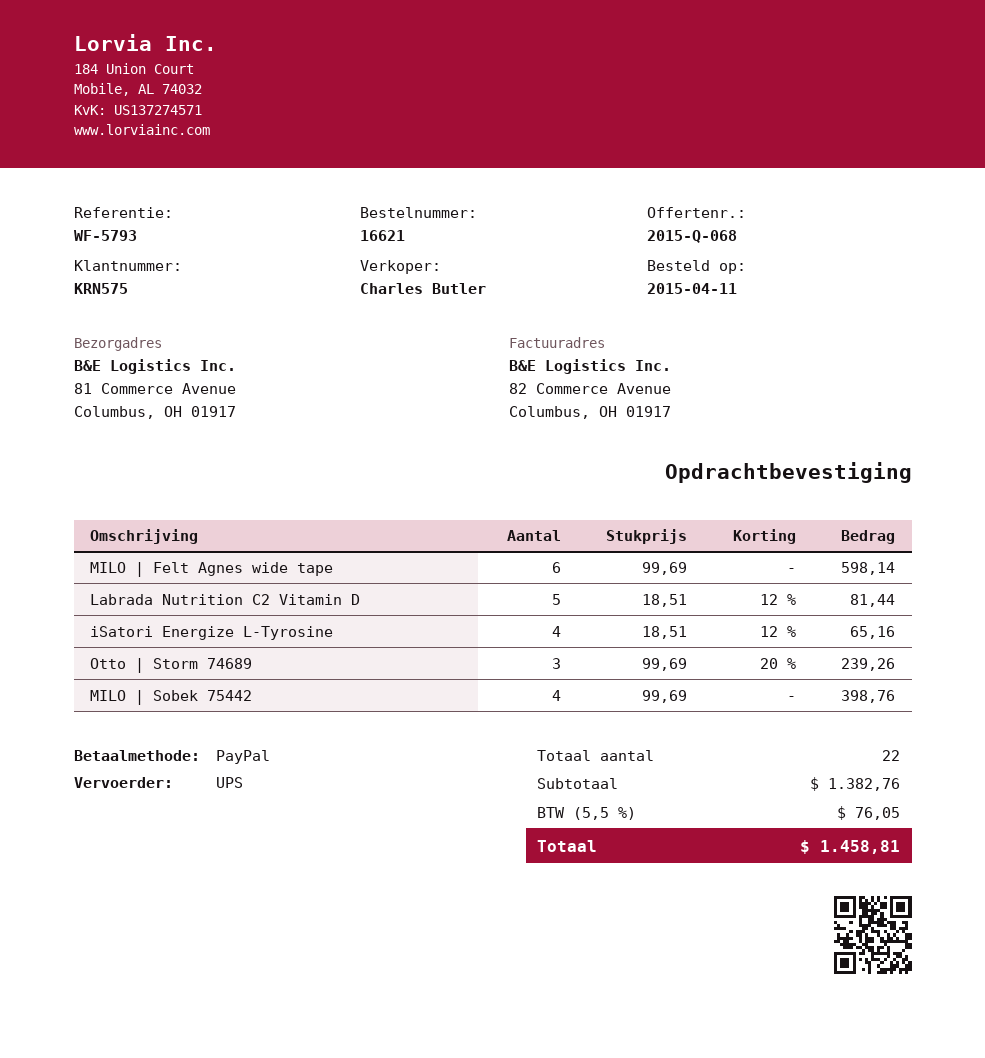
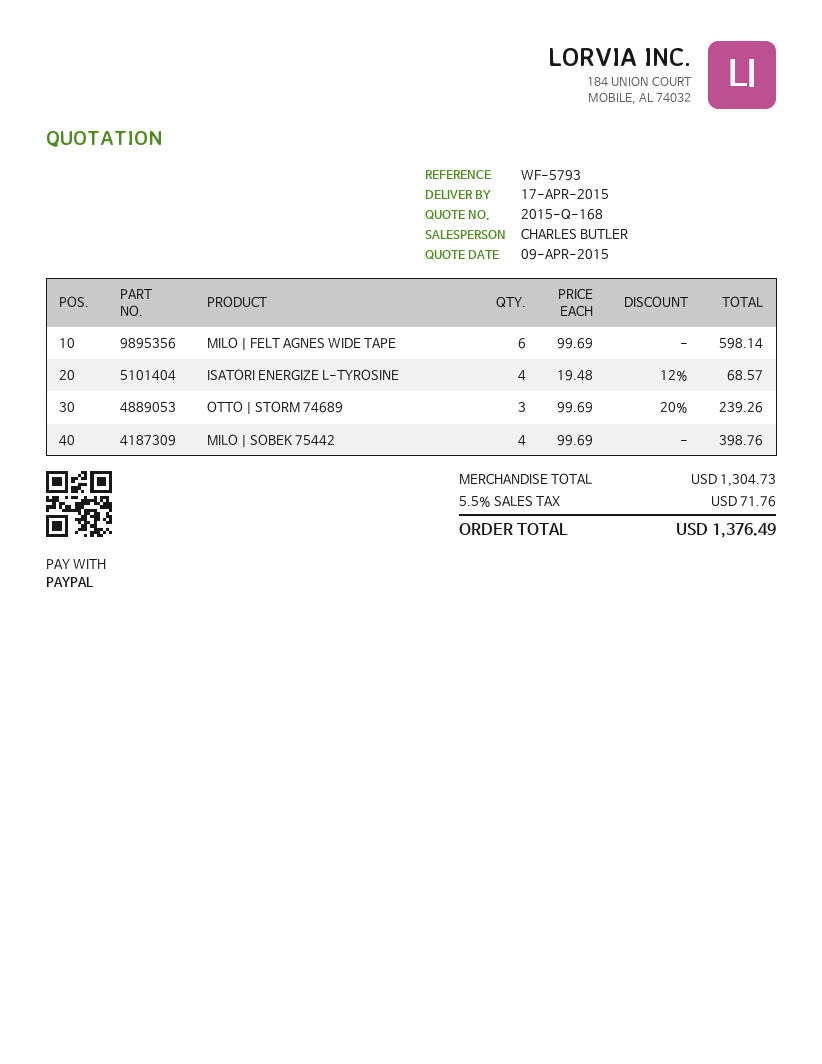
quote number: 2015-Q-068 -> 2015-Q-168
Labrada Nutrition C2 Vitamin D: 5 x 18.51 - 12% = 81.44 -> none
iSatori Energize L-Tyrosine: 4 x 18.51 - 12% = 65.16 -> 4 x 19.48 - 12% = 68.57
subtotal: 1382.76 -> 1304.73
tax: 5.5% = 76.05 -> 5.5% = 71.76
total: 1458.81 -> 1376.49

